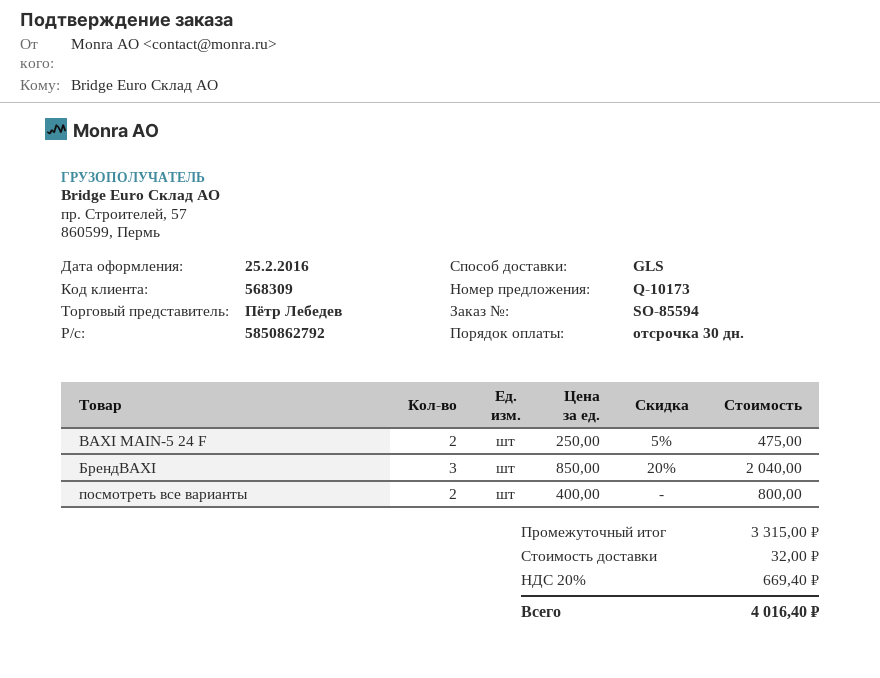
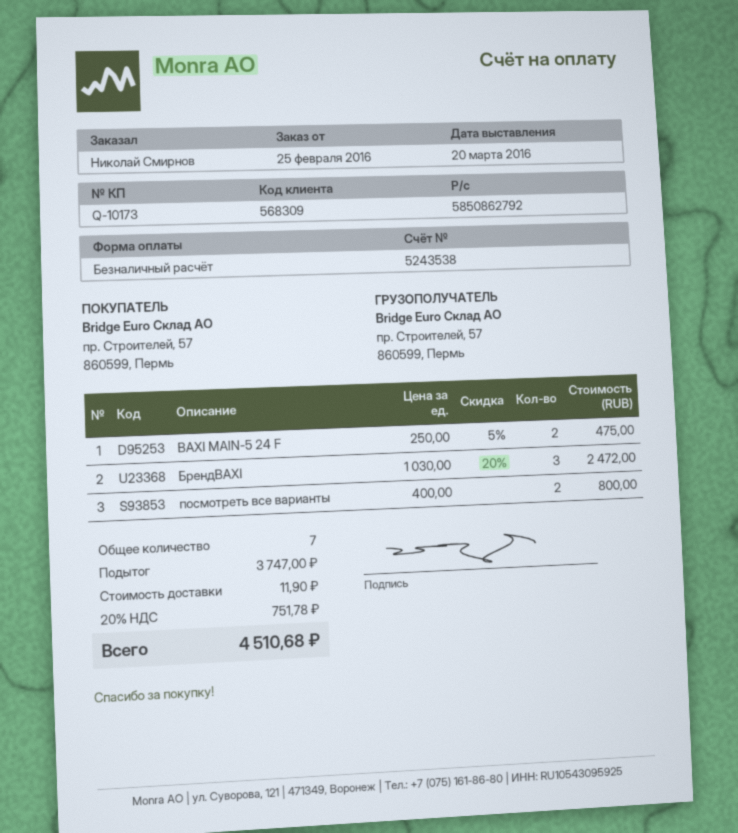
БрендBAXI: 3 x 850.00 - 20% = 2040.00 -> 3 x 1030.00 - 20% = 2472.00
subtotal: 3315.00 -> 3747.00
shipping: 32.00 -> 11.90
tax: 20% = 669.40 -> 20% = 751.78
total: 4016.40 -> 4510.68

